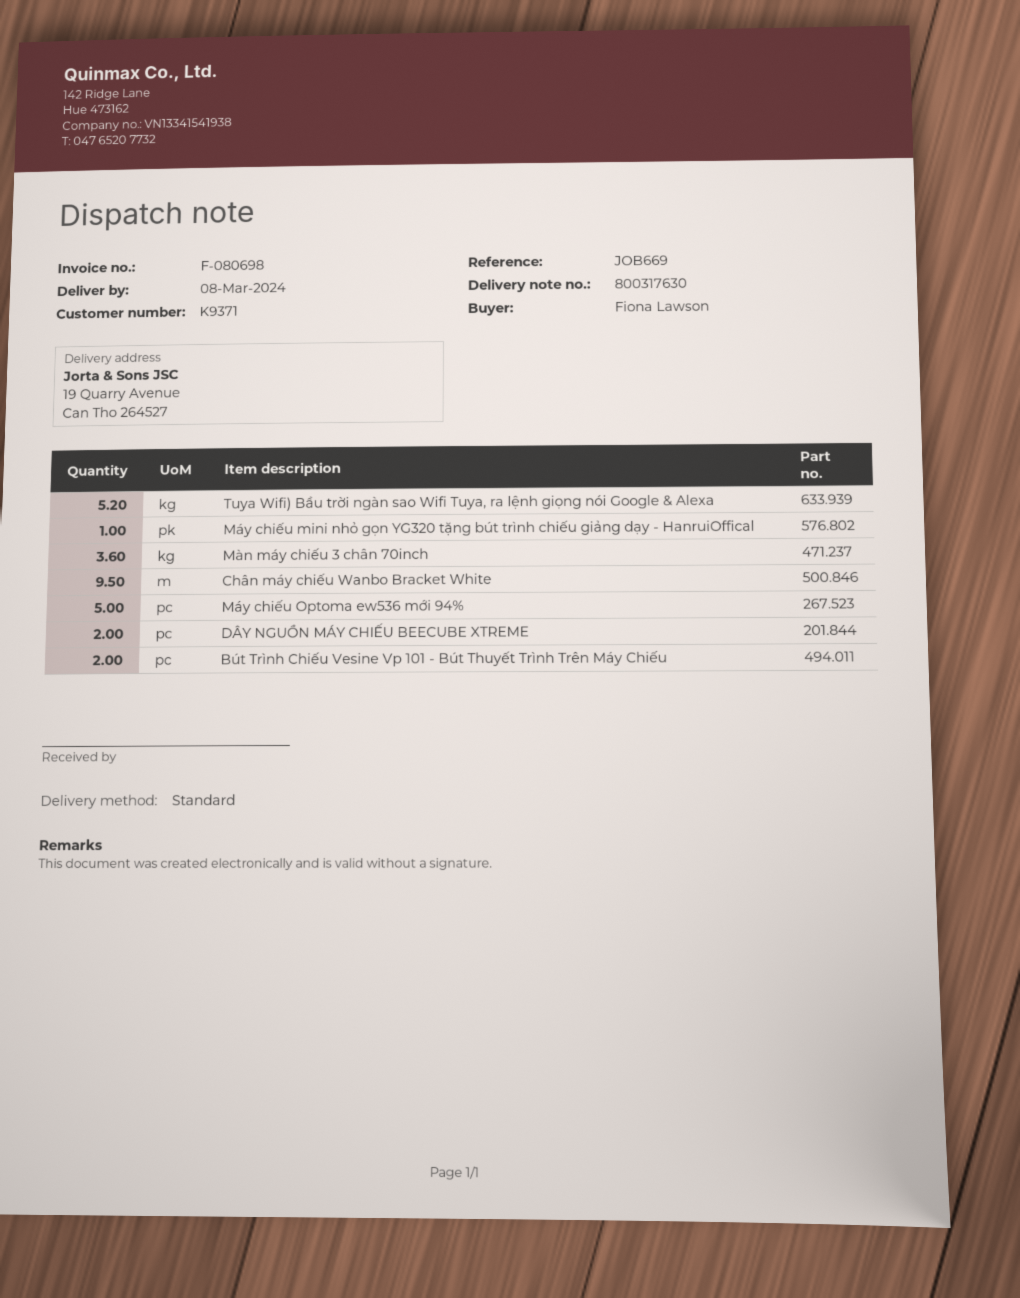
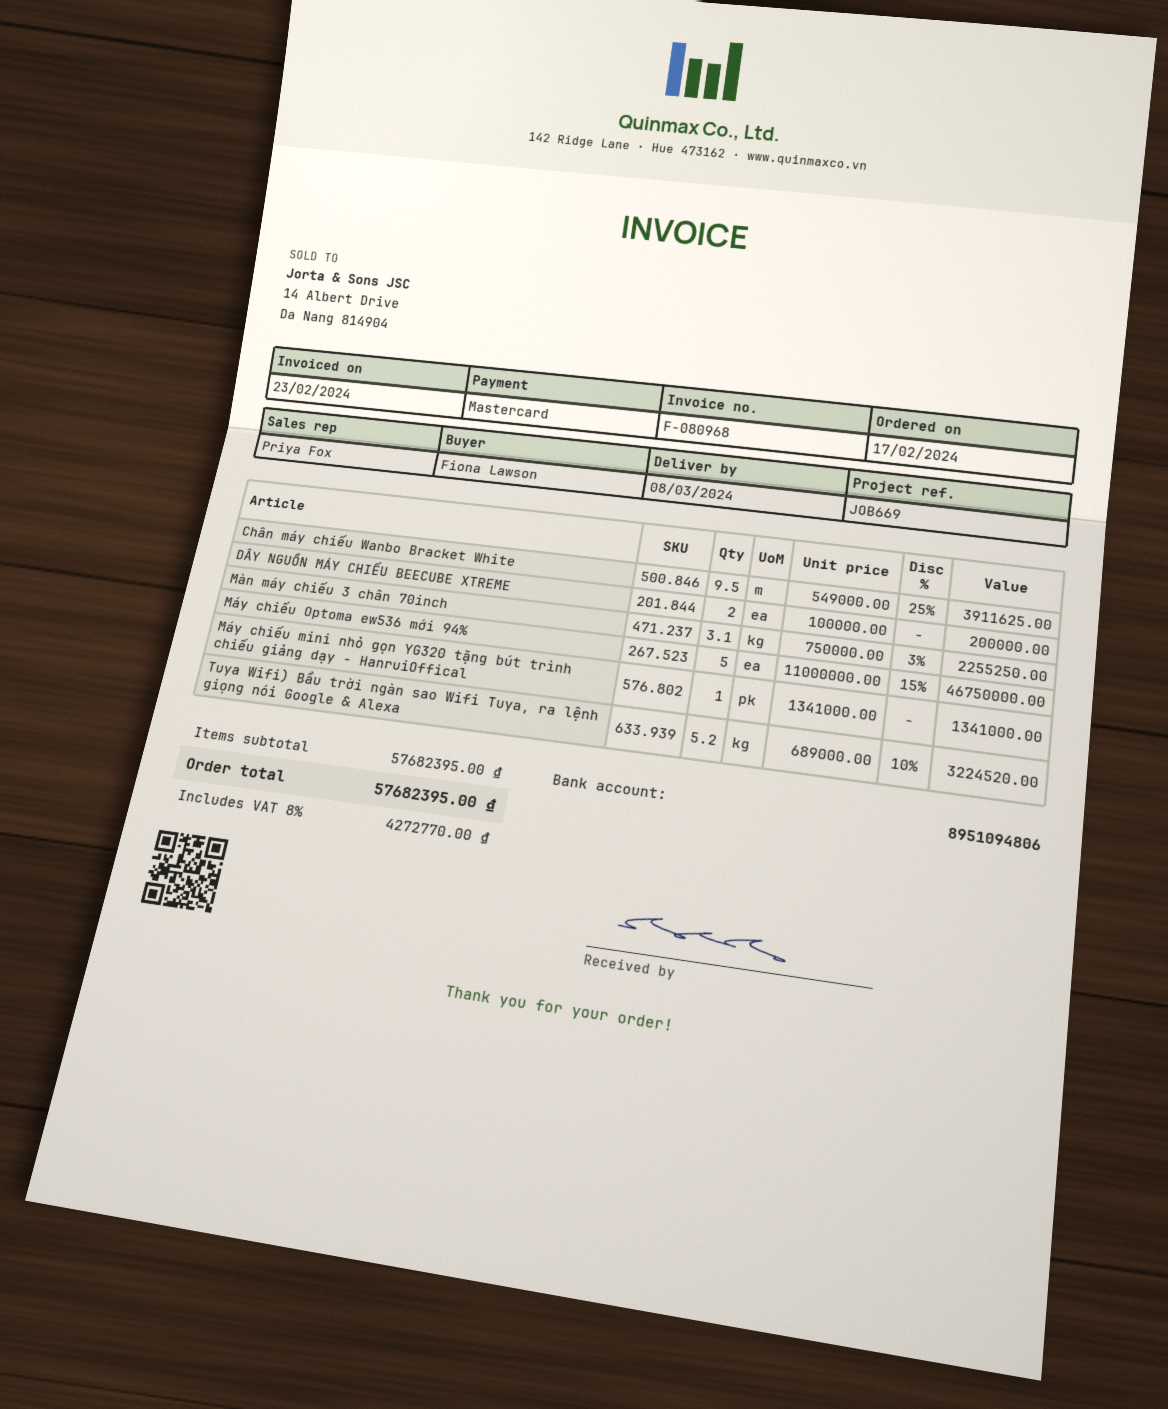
invoice number: F-080698 -> F-080968
Màn máy chiếu 3 chân 70inch: 3.6 -> 3.1
Bút Trình Chiếu Vesine Vp 101 - Bút Thuyết Trình Trên Máy Chiếu: 2 -> none

